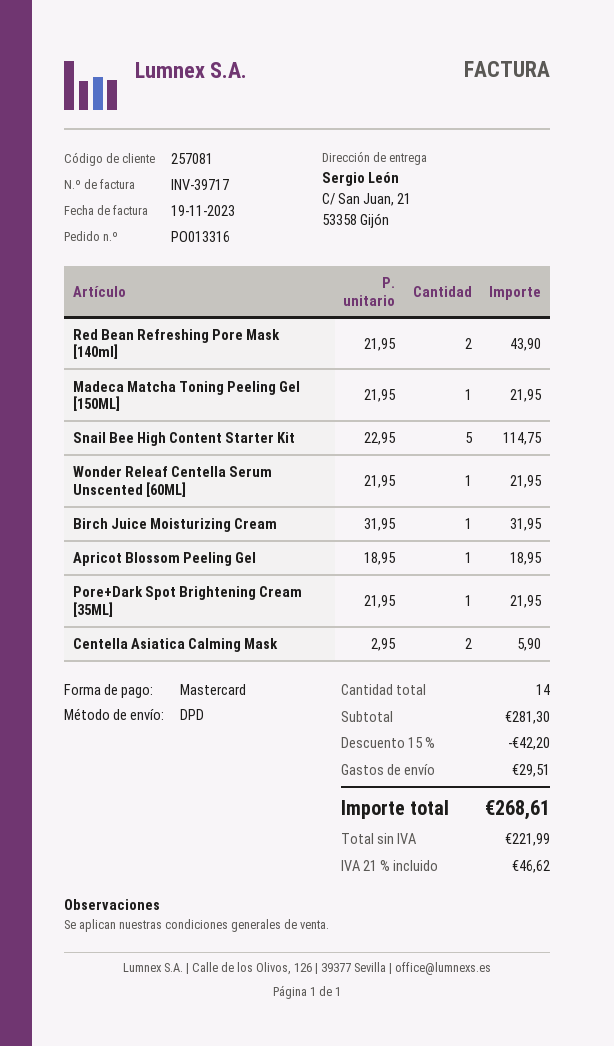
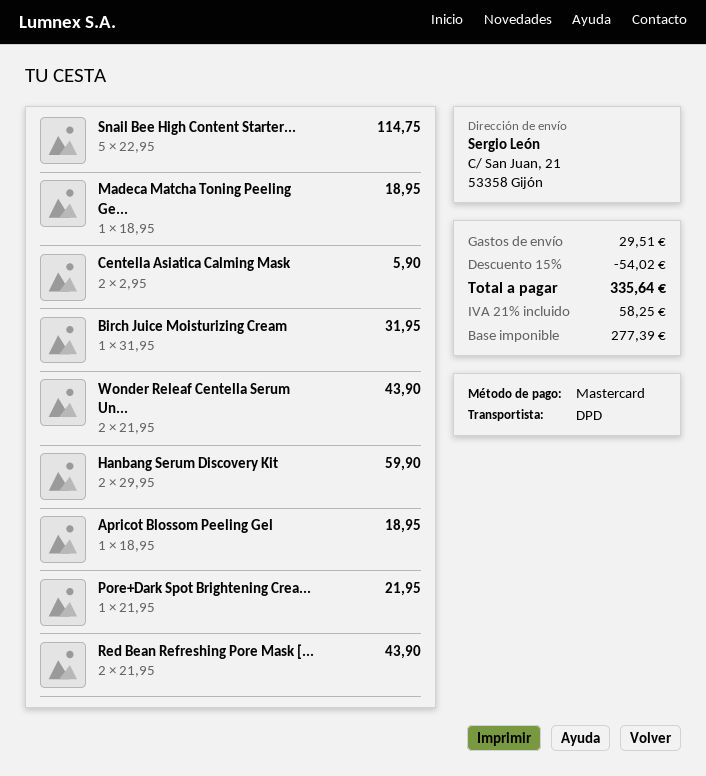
Madeca Matcha Toning Peeling Gel [150ML]: 1 x 21.95 = 21.95 -> 1 x 18.95 = 18.95
Wonder Releaf Centella Serum Unscented [60ML]: 1 x 21.95 = 21.95 -> 2 x 21.95 = 43.90
Hanbang Serum Discovery Kit: none -> 2 x 29.95 = 59.90
discount: 15% = 42.20 -> 15% = 54.02
net: 221.99 -> 277.39
tax: 21% = 46.62 -> 21% = 58.25
total: 268.61 -> 335.64

